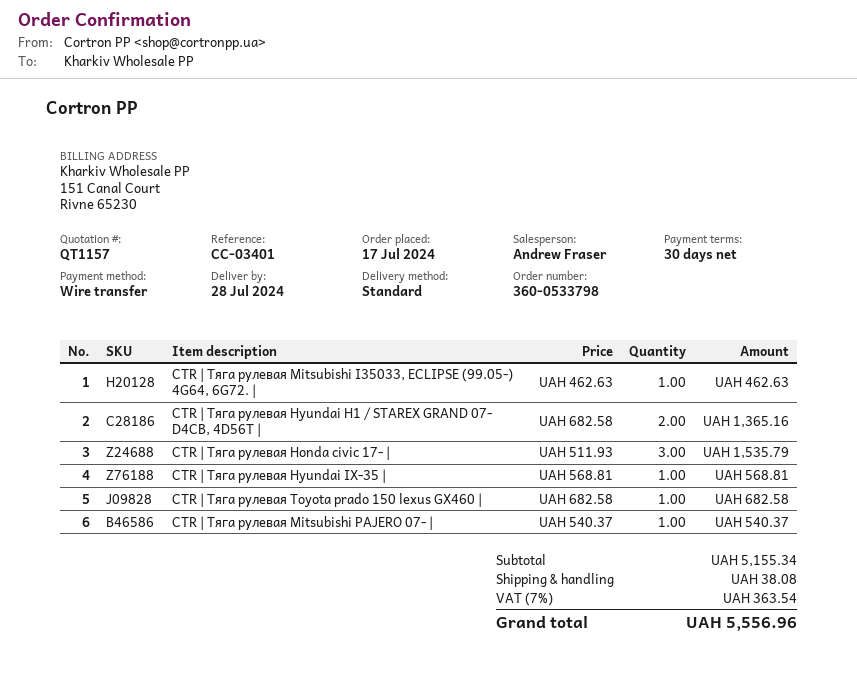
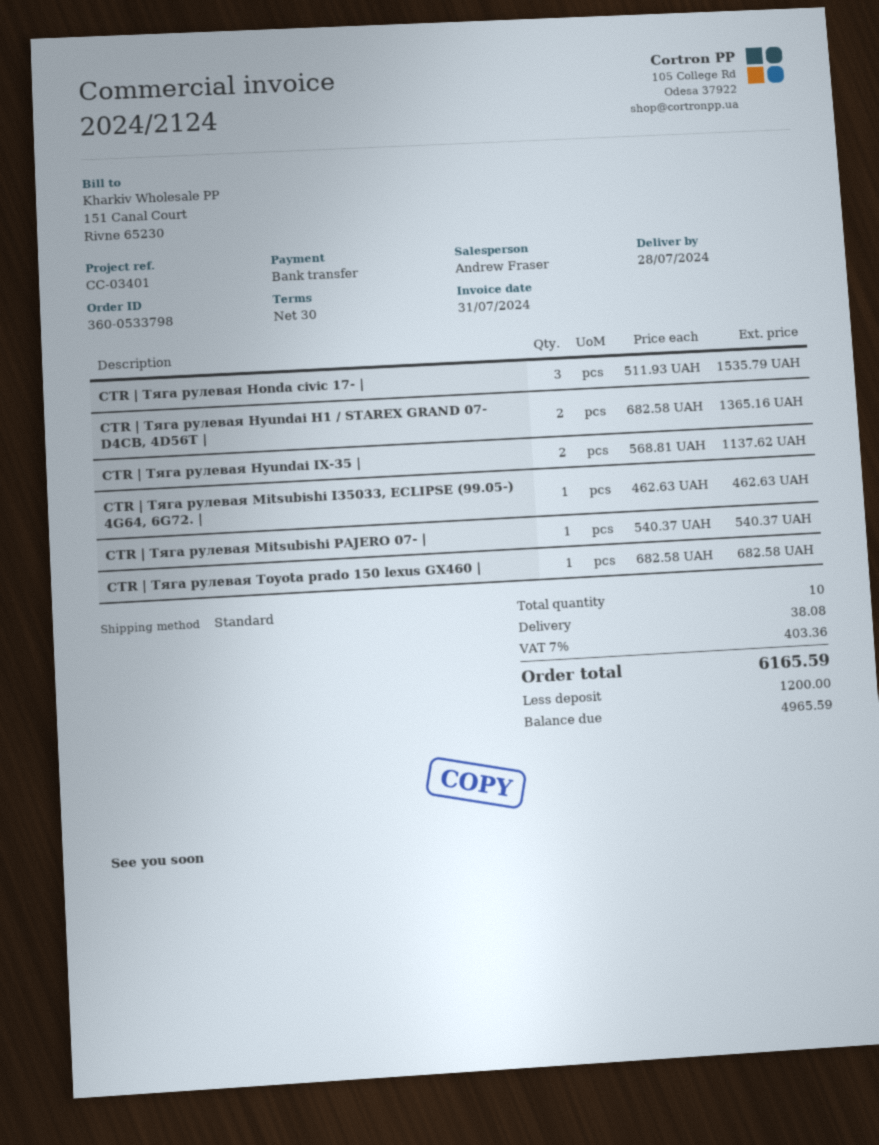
CTR | Тяга рулевая Hyundai IX-35 |: 1 x 568.81 = 568.81 -> 2 x 568.81 = 1137.62
tax: 7% = 363.54 -> 7% = 403.36
total: 5556.96 -> 6165.59

